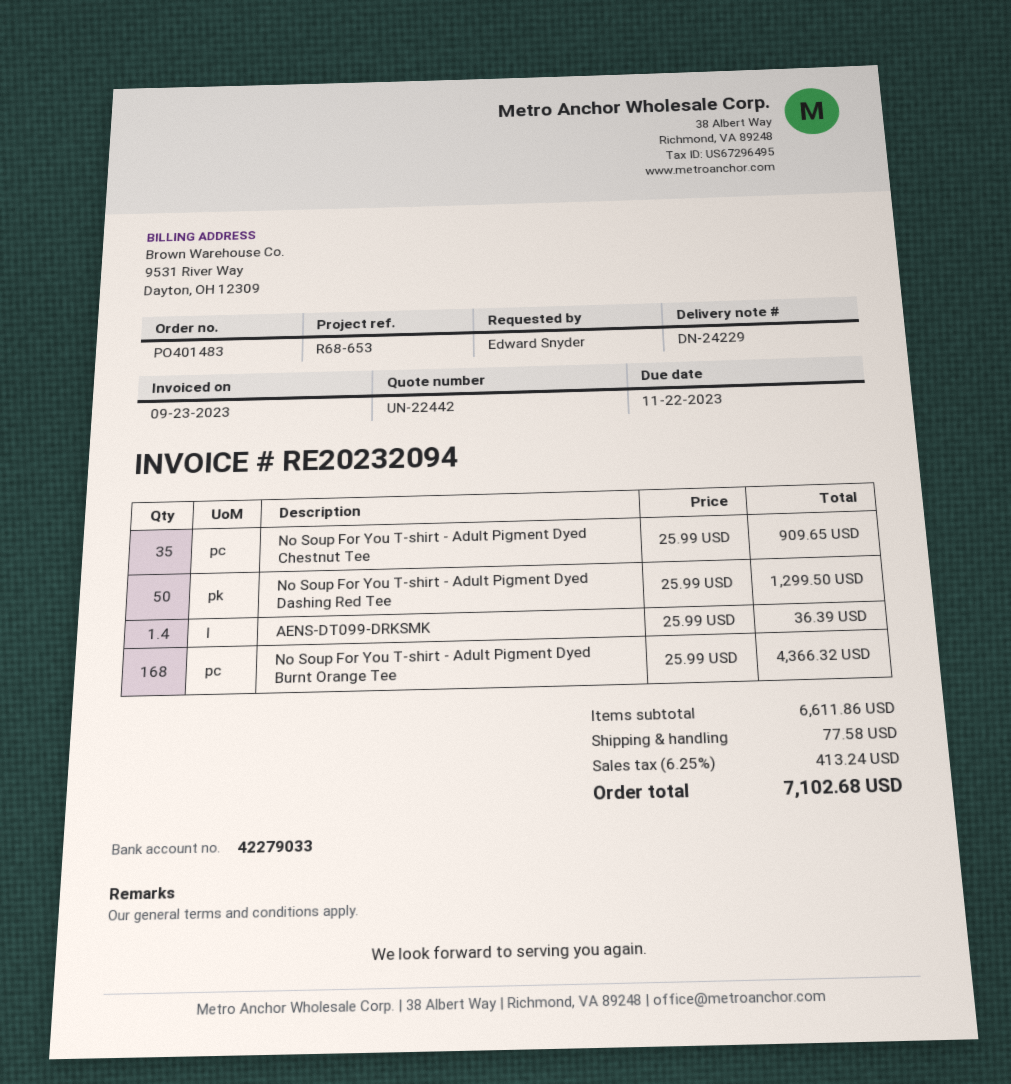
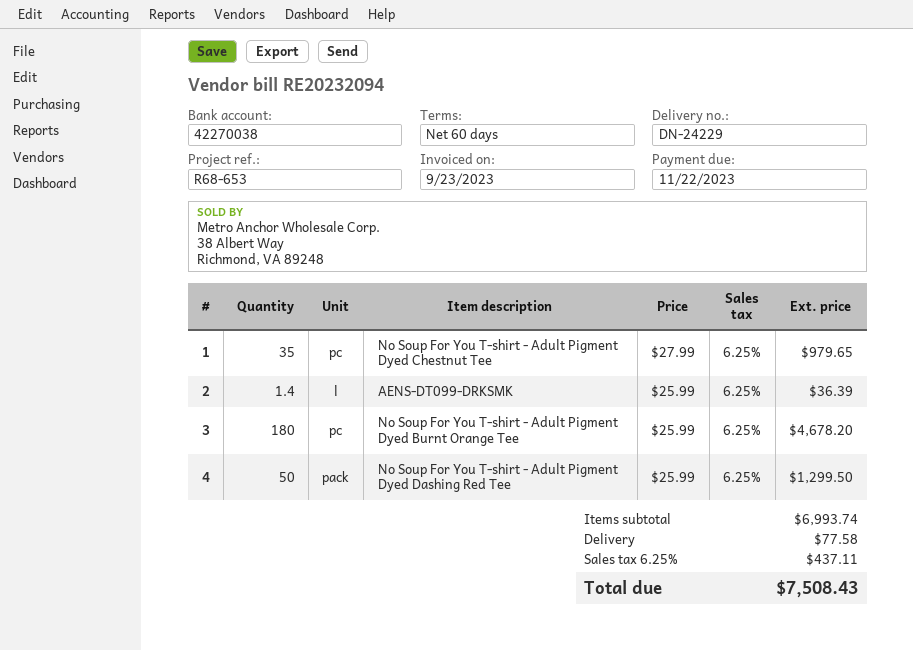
bank account: 42279033 -> 42270038
No Soup For You T-shirt - Adult Pigment Dyed Chestnut Tee: 35 x 25.99 = 909.65 -> 35 x 27.99 = 979.65
No Soup For You T-shirt - Adult Pigment Dyed Burnt Orange Tee: 168 x 25.99 = 4366.32 -> 180 x 25.99 = 4678.20
subtotal: 6611.86 -> 6993.74
tax: 6.25% = 413.24 -> 6.25% = 437.11
total: 7102.68 -> 7508.43

